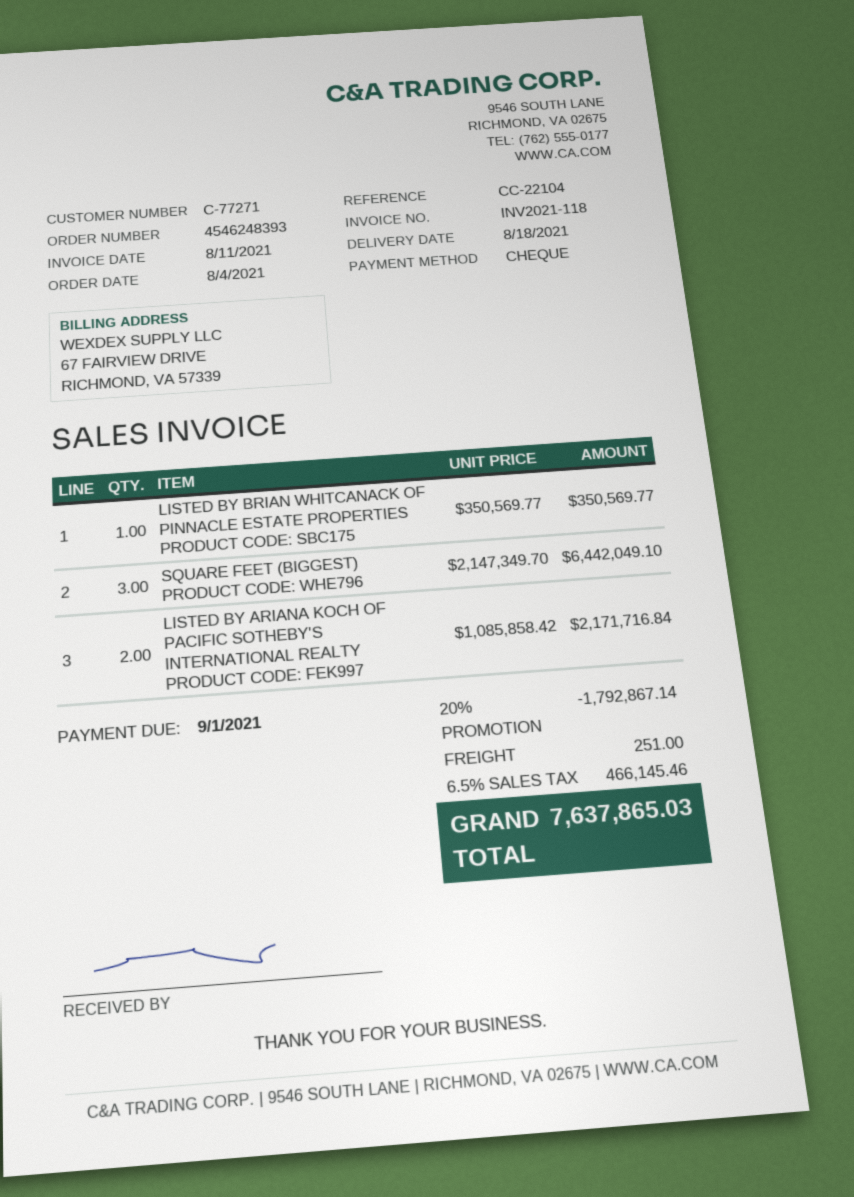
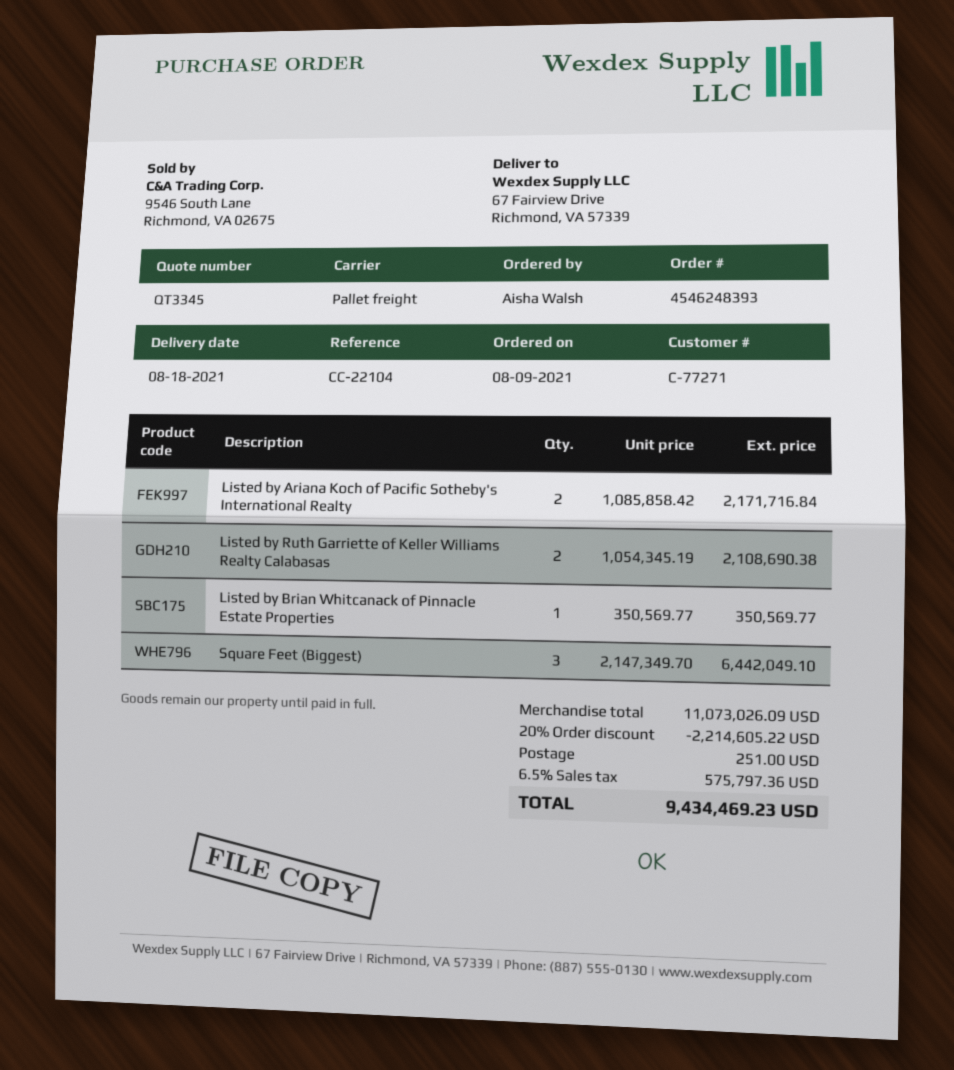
order date: 2021-08-04 -> 2021-08-09
Listed by Ruth Garriette of Keller Williams Realty Calabasas: none -> 2 x 1054345.19 = 2108690.38
discount: 20% = 1792867.14 -> 20% = 2214605.22
tax: 6.5% = 466145.46 -> 6.5% = 575797.36
total: 7637865.03 -> 9434469.23

